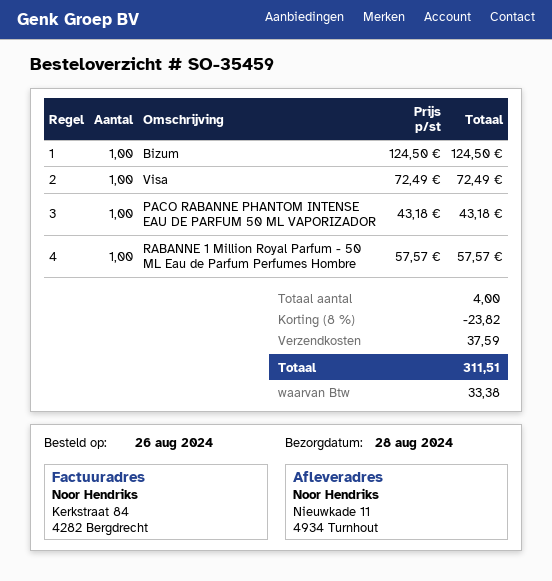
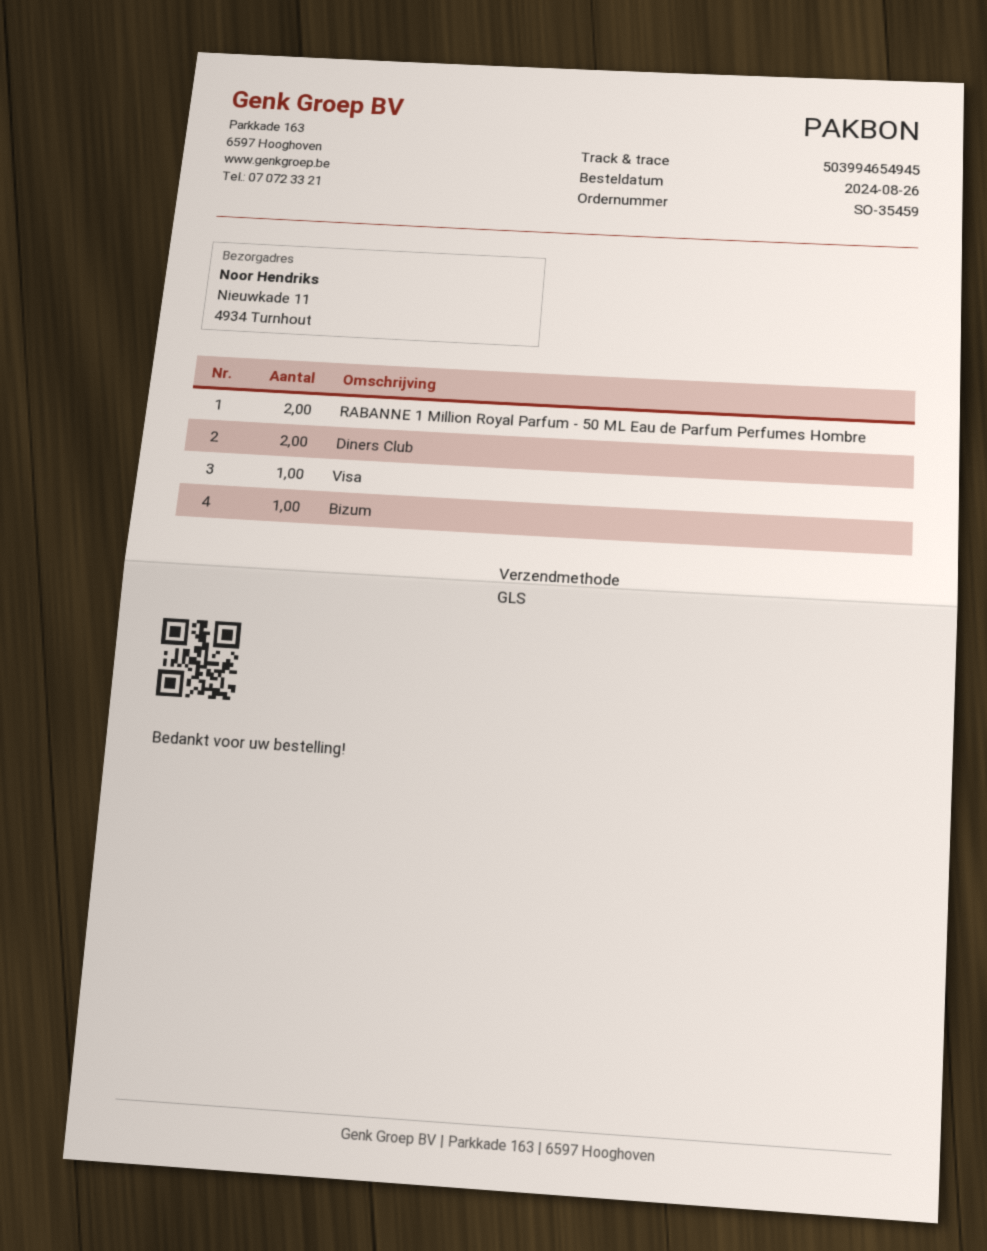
PACO RABANNE PHANTOM INTENSE EAU DE PARFUM 50 ML VAPORIZADOR: 1 -> none
RABANNE 1 Million Royal Parfum - 50 ML Eau de Parfum Perfumes Hombre: 1 -> 2
Diners Club: none -> 2

